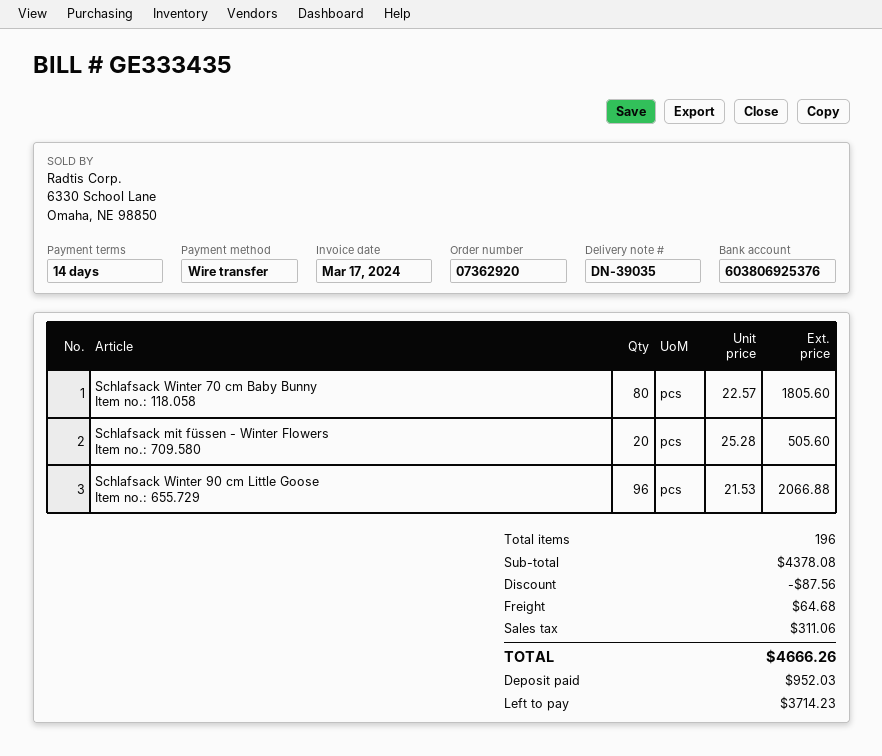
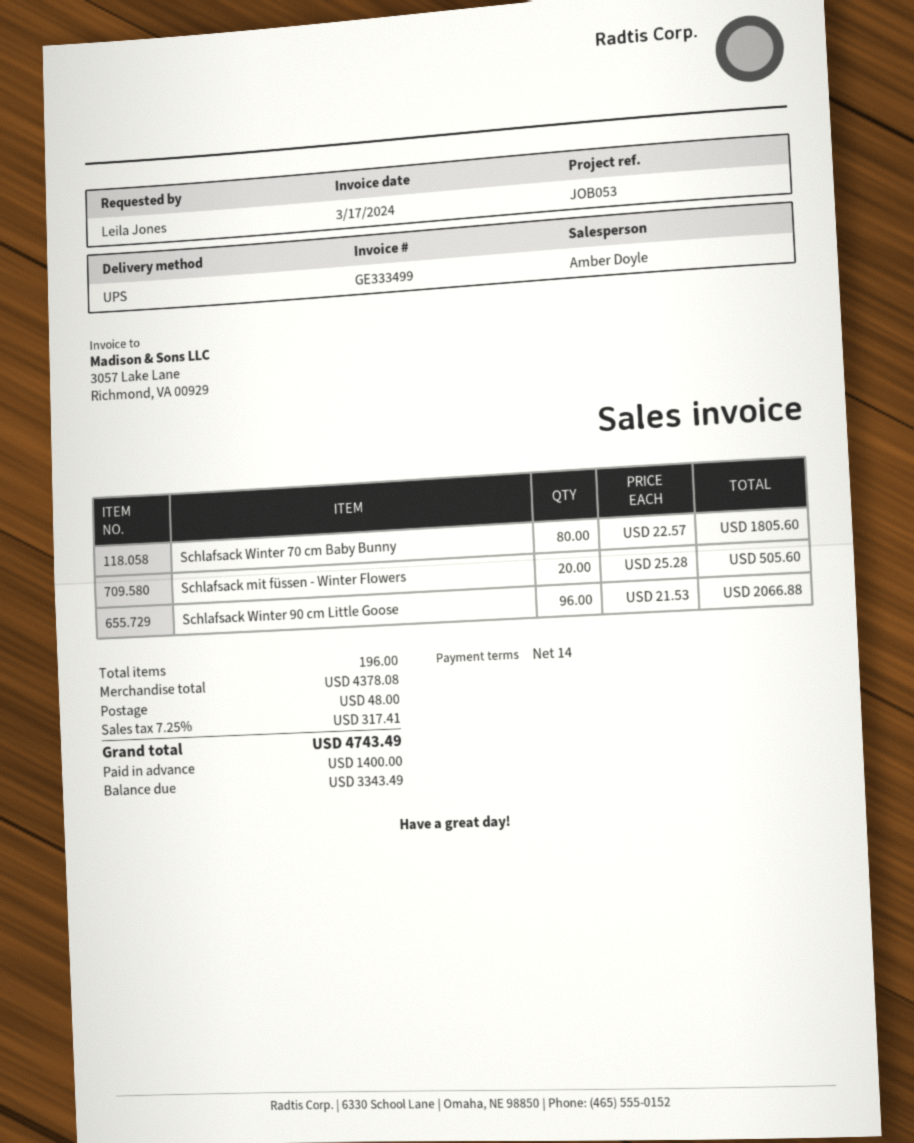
invoice number: GE333435 -> GE333499
discount: 87.56 -> none
shipping: 64.68 -> 48.00
tax: 311.06 -> 317.41
total: 4666.26 -> 4743.49
deposit: 952.03 -> 1400.00
balance: 3714.23 -> 3343.49

